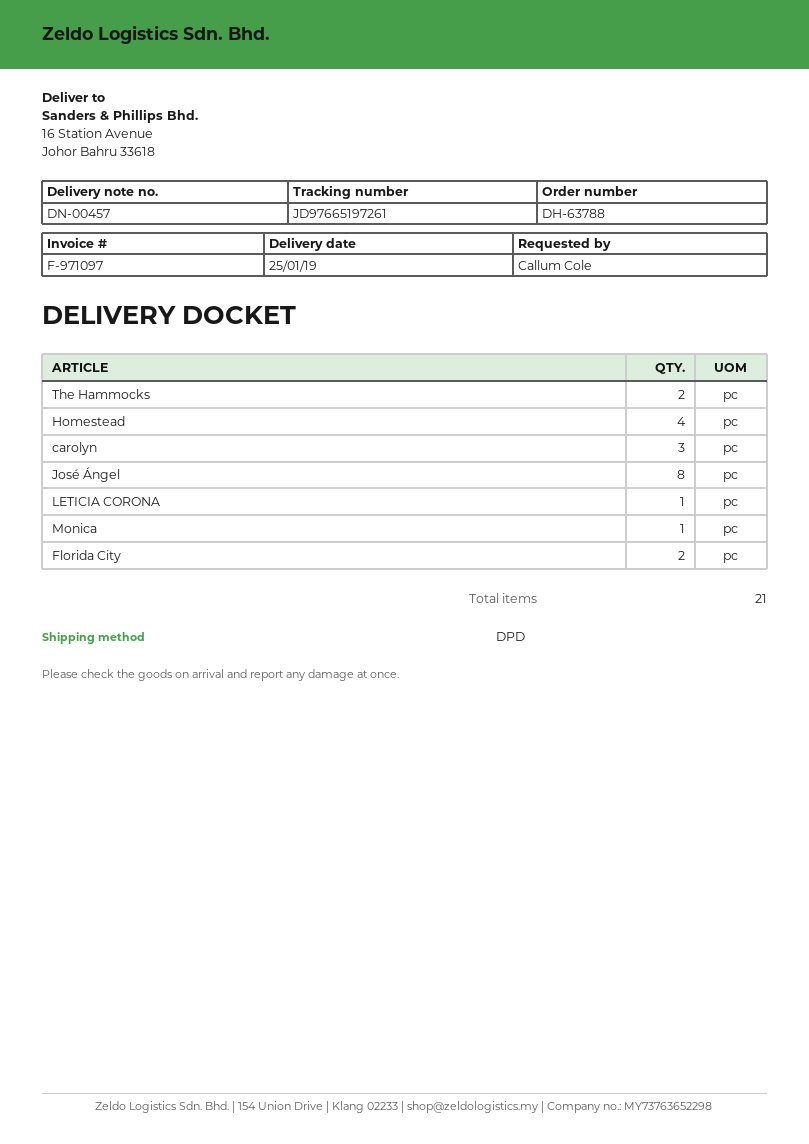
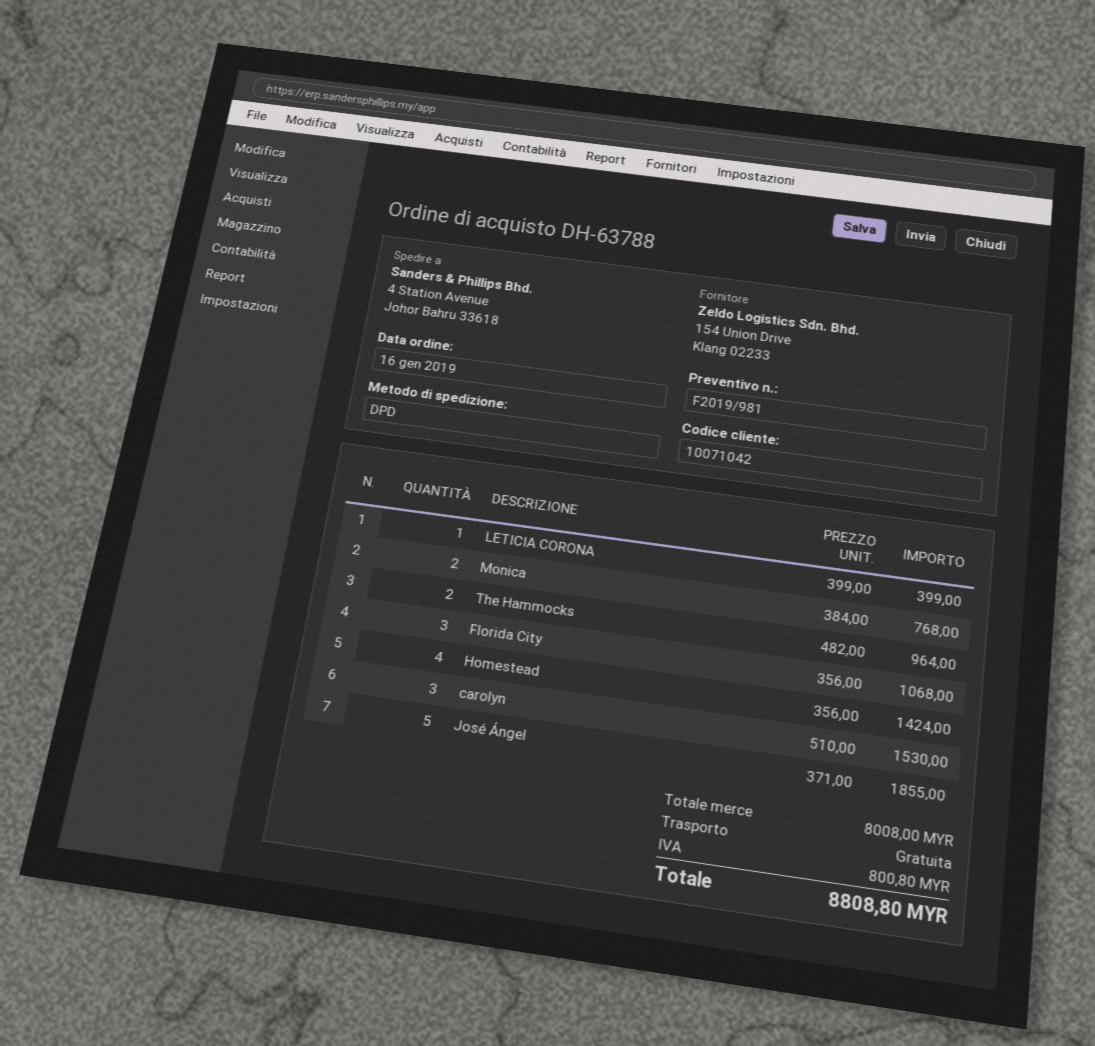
ship to: 16 Station Avenue, Johor Bahru 33618 -> 4 Station Avenue, Johor Bahru 33618
José Ángel: 8 -> 5
Monica: 1 -> 2
Florida City: 2 -> 3

